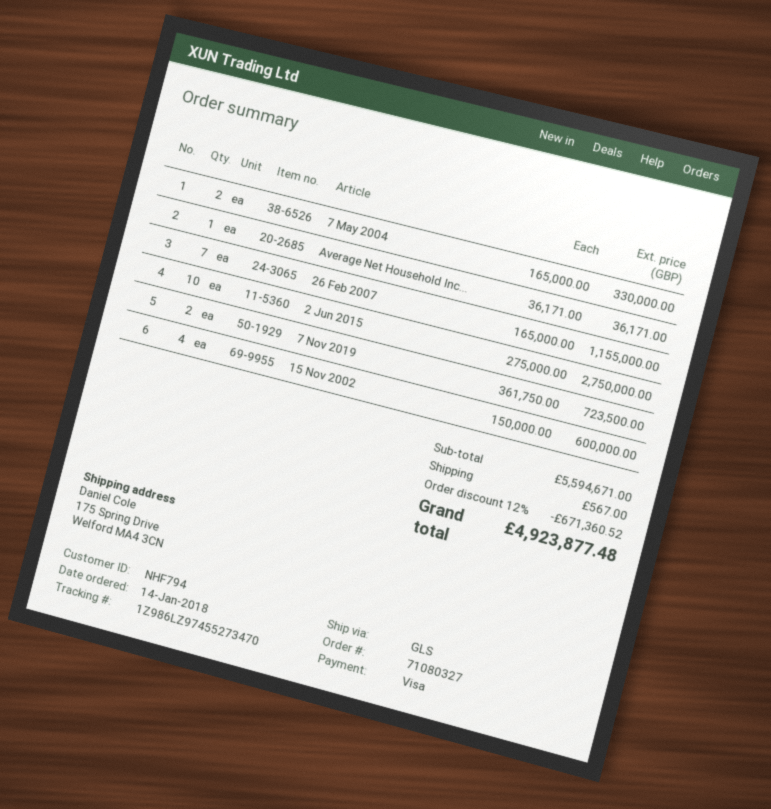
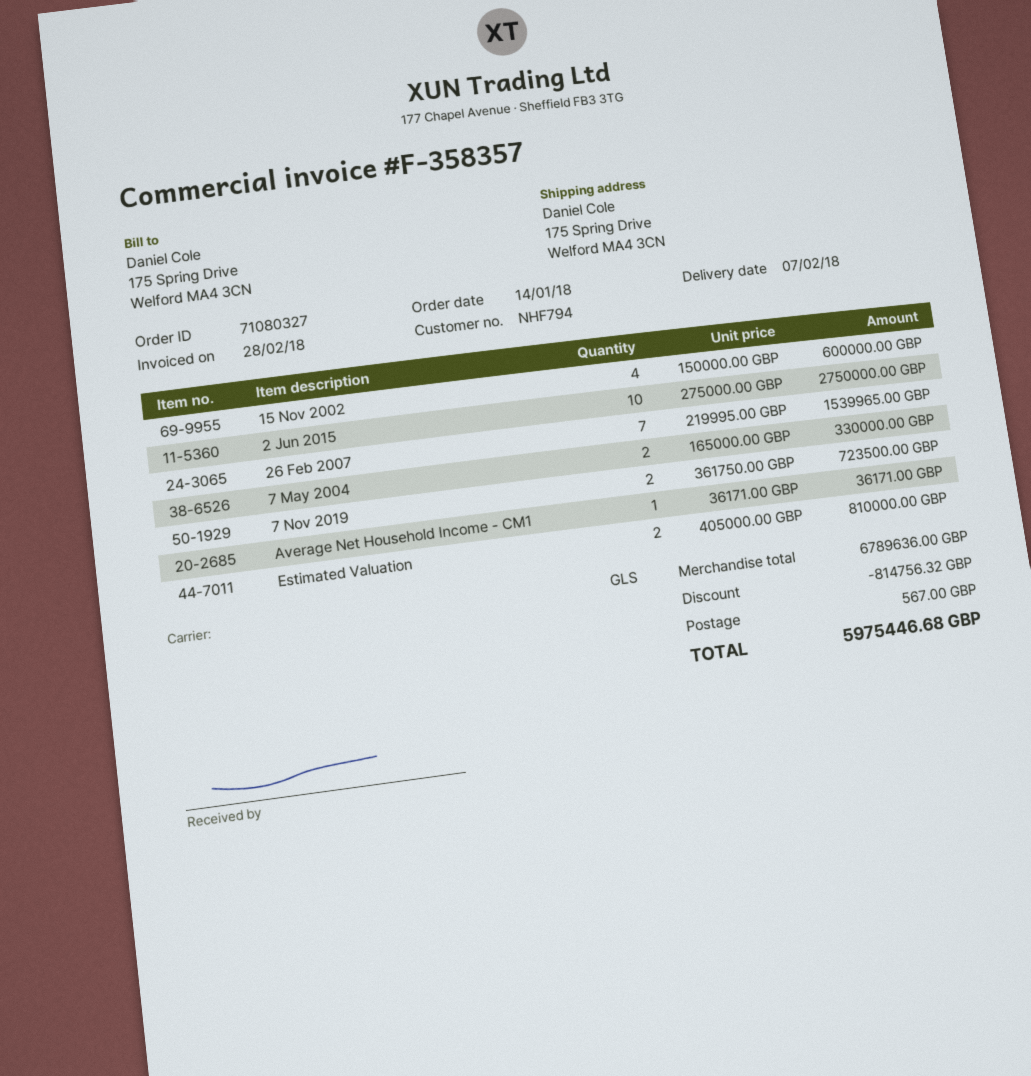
26 Feb 2007: 7 x 165000.00 = 1155000.00 -> 7 x 219995.00 = 1539965.00
Estimated Valuation: none -> 2 x 405000.00 = 810000.00
subtotal: 5594671.00 -> 6789636.00
discount: 671360.52 -> 814756.32
total: 4923877.48 -> 5975446.68

